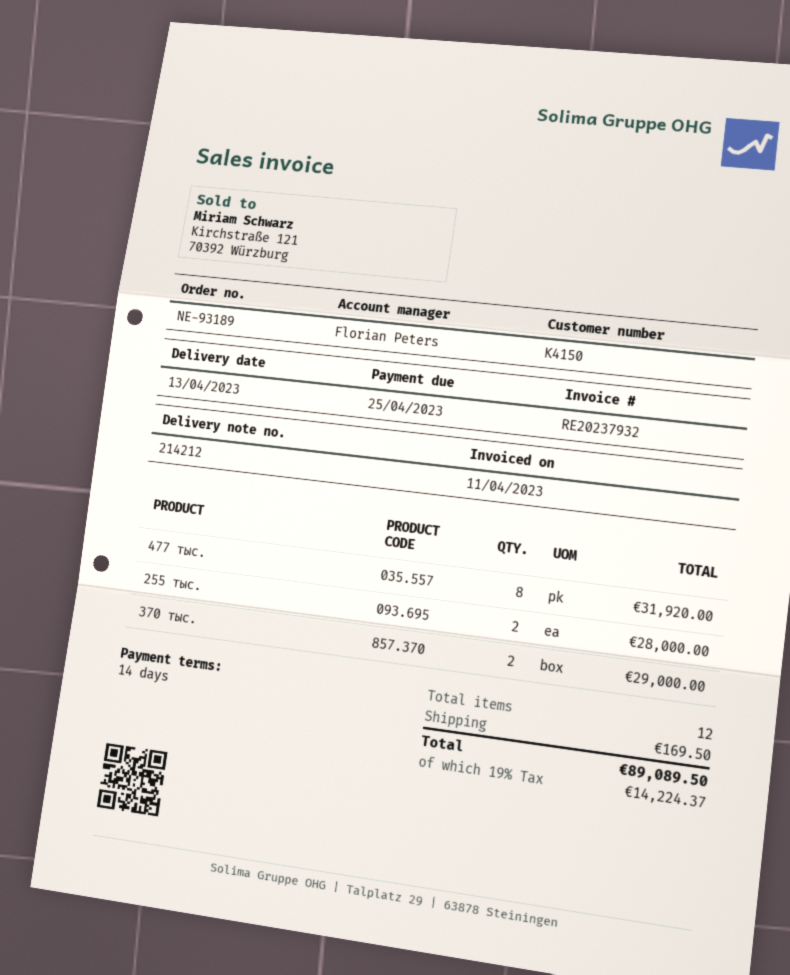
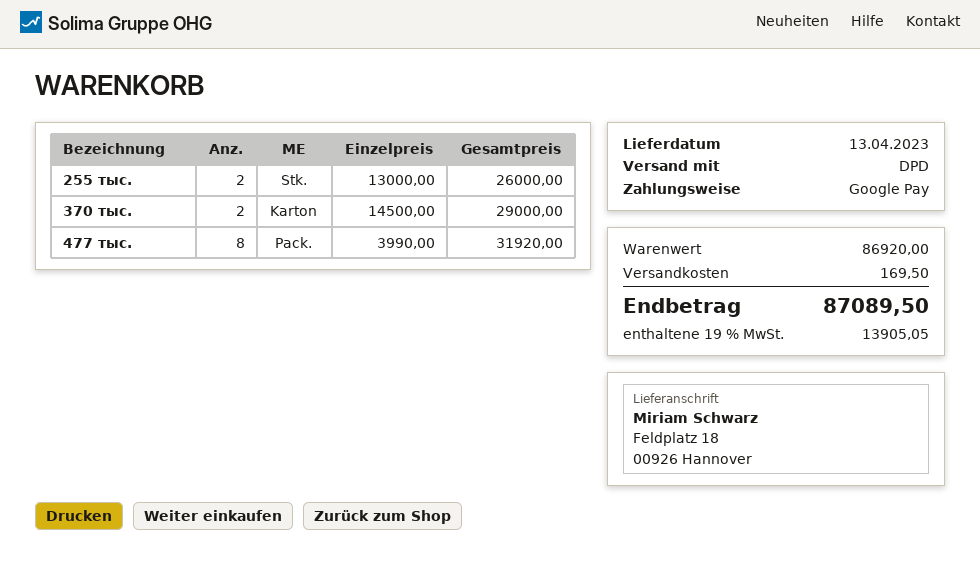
255 тыс.: 2 for 28000.00 -> 2 for 26000.00
tax: 19% = 14224.37 -> 19% = 13905.05
total: 89089.50 -> 87089.50

